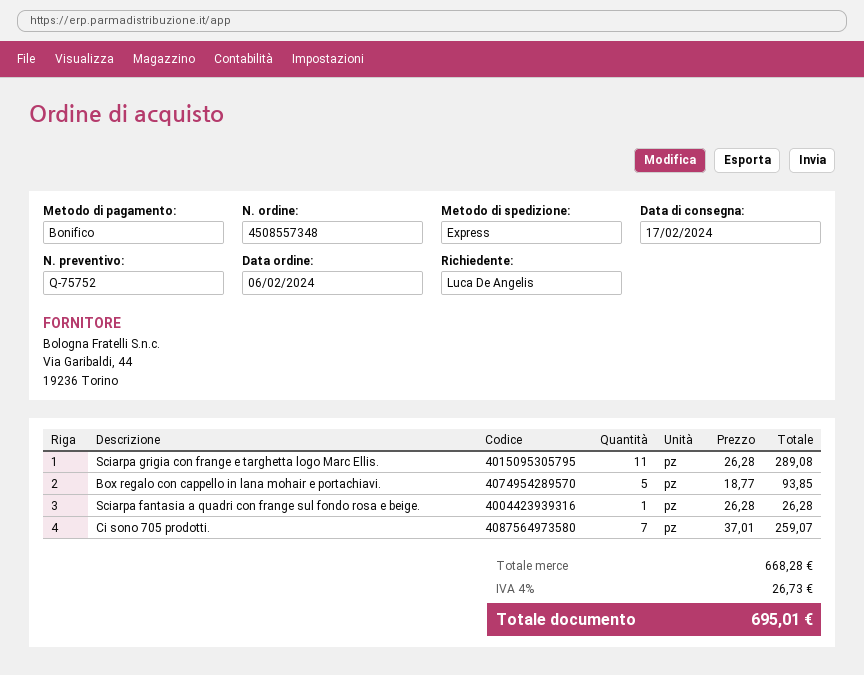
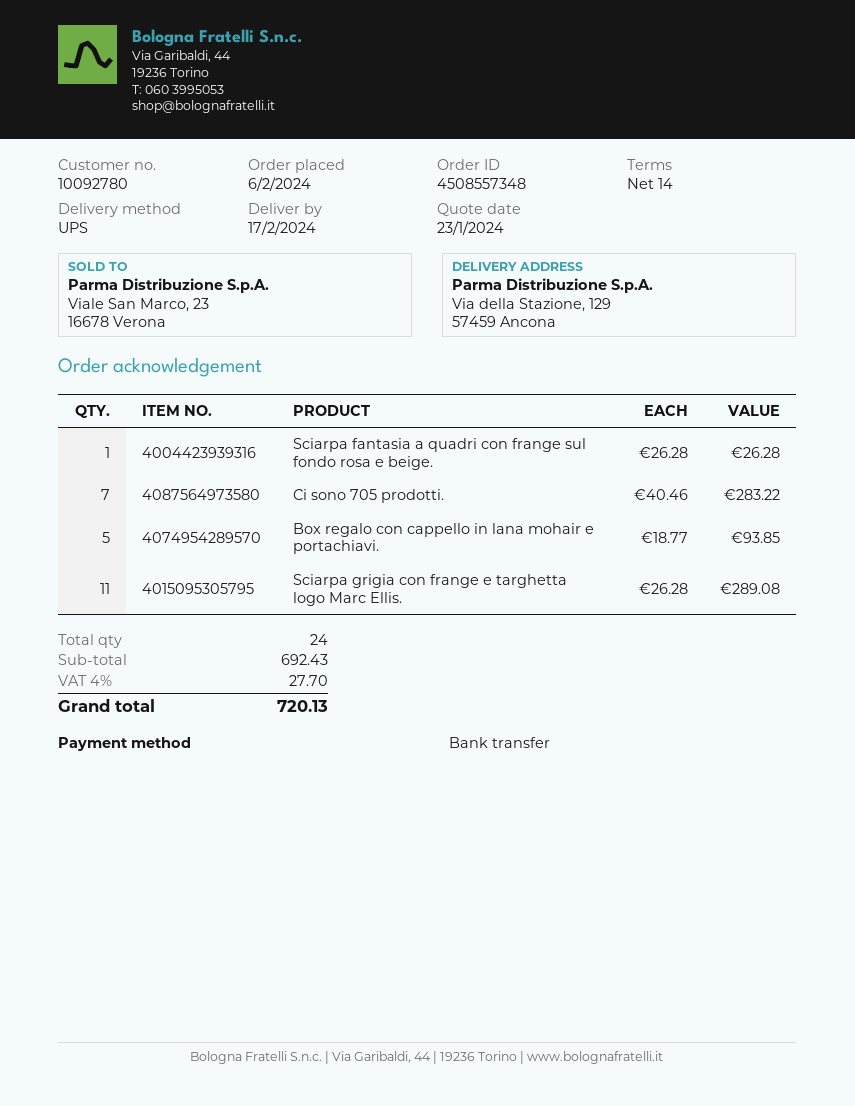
shipping method: express -> UPS
Ci sono 705 prodotti.: 7 x 37.01 = 259.07 -> 7 x 40.46 = 283.22
subtotal: 668.28 -> 692.43
tax: 4% = 26.73 -> 4% = 27.70
total: 695.01 -> 720.13

